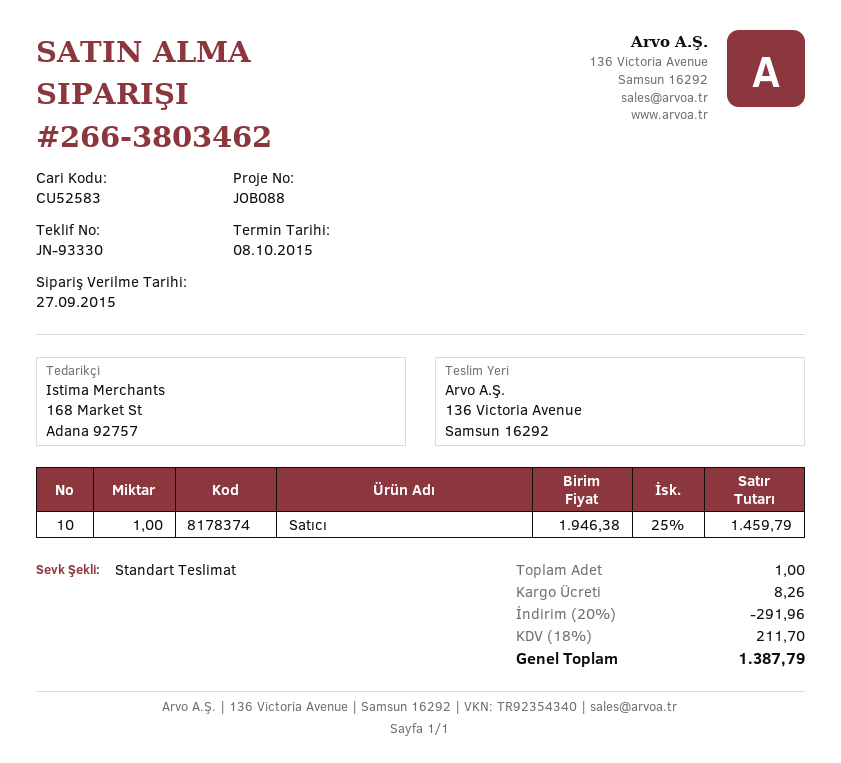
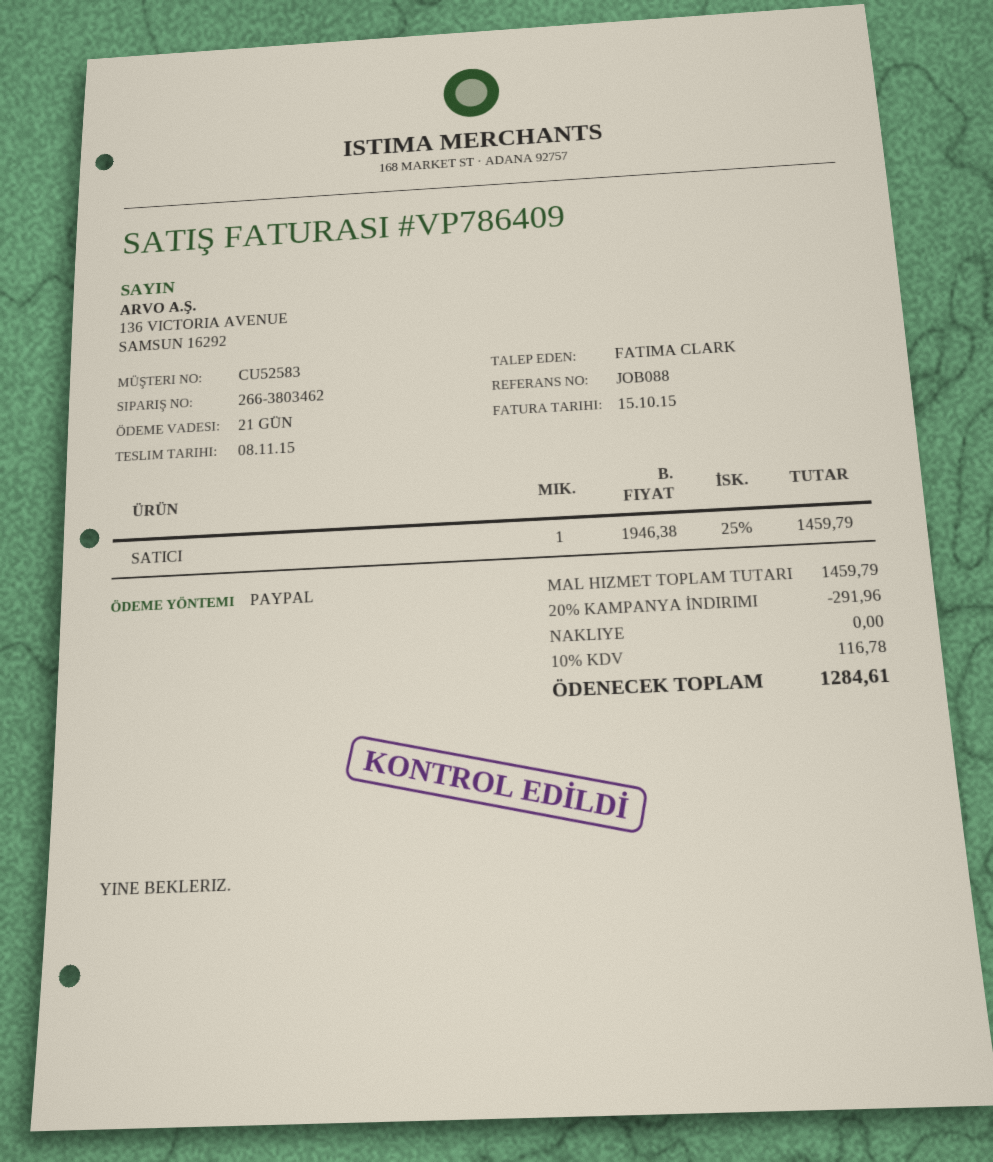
delivery date: 2015-10-08 -> 2015-11-08
shipping: 8.26 -> 0.00
tax: 18% = 211.70 -> 10% = 116.78
total: 1387.79 -> 1284.61

